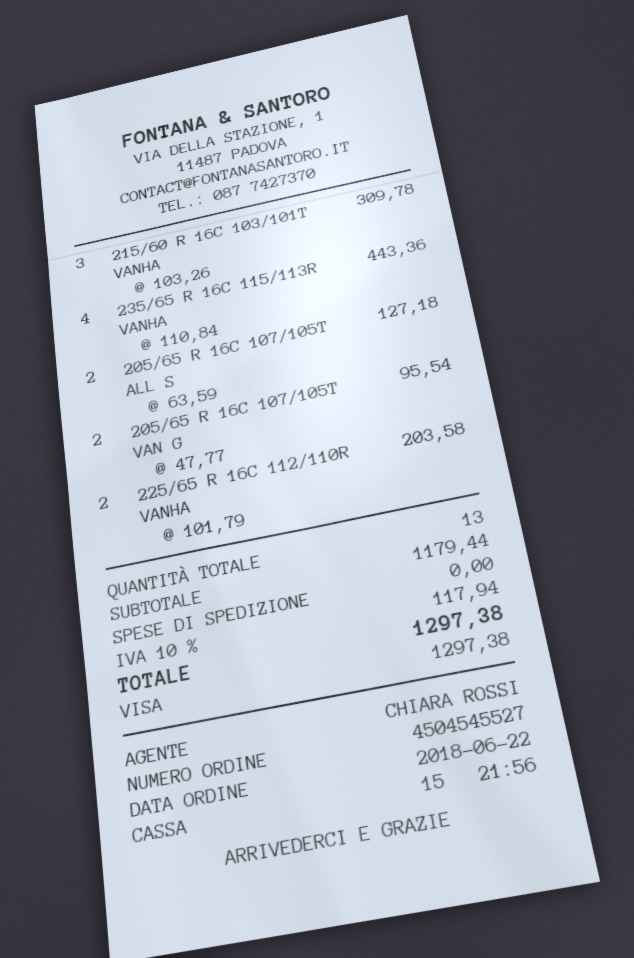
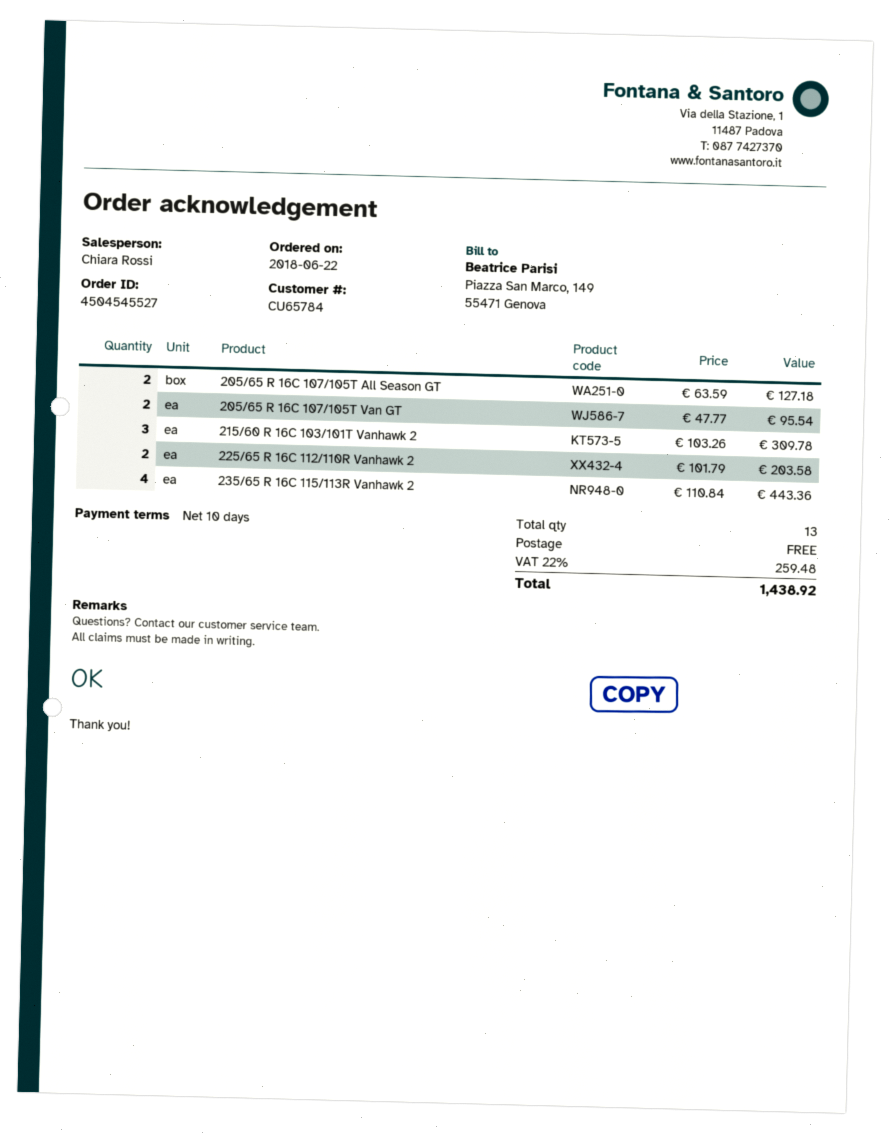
tax: 10% = 117.94 -> 22% = 259.48
total: 1297.38 -> 1438.92

